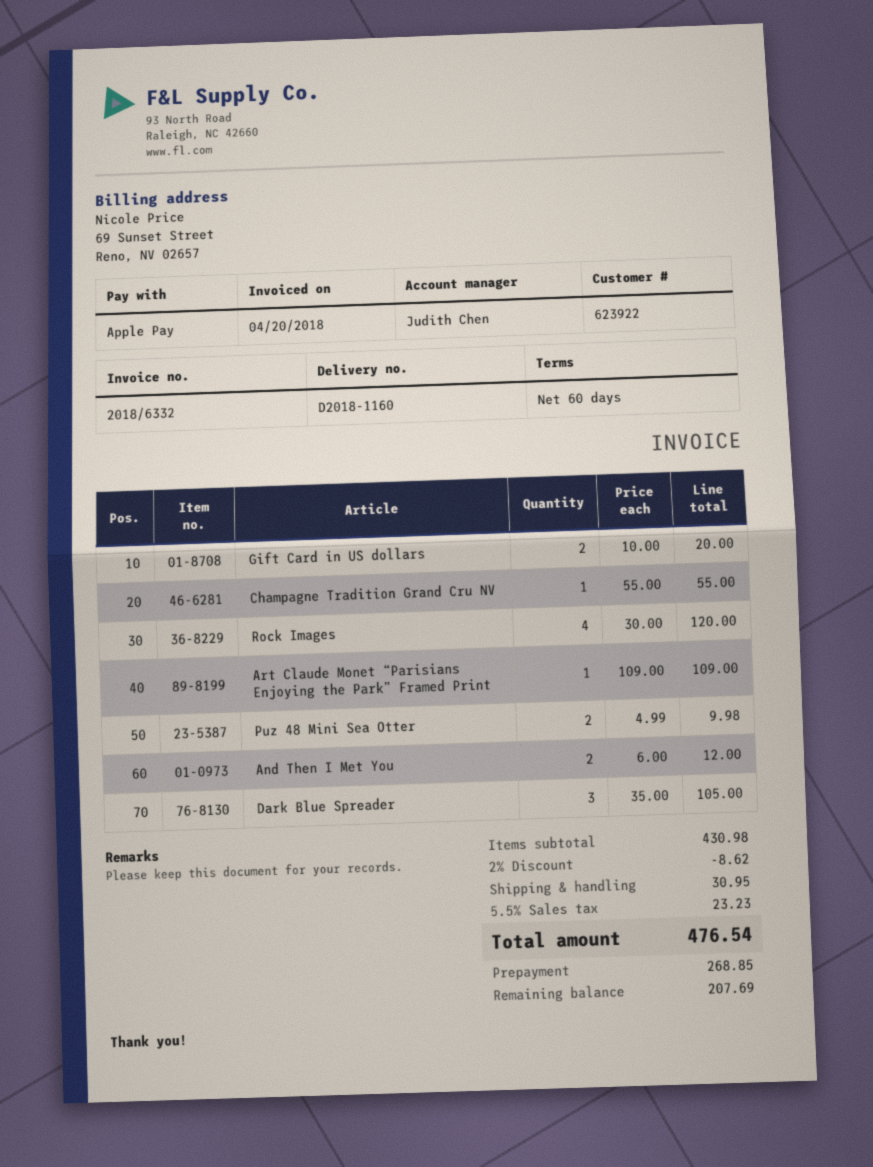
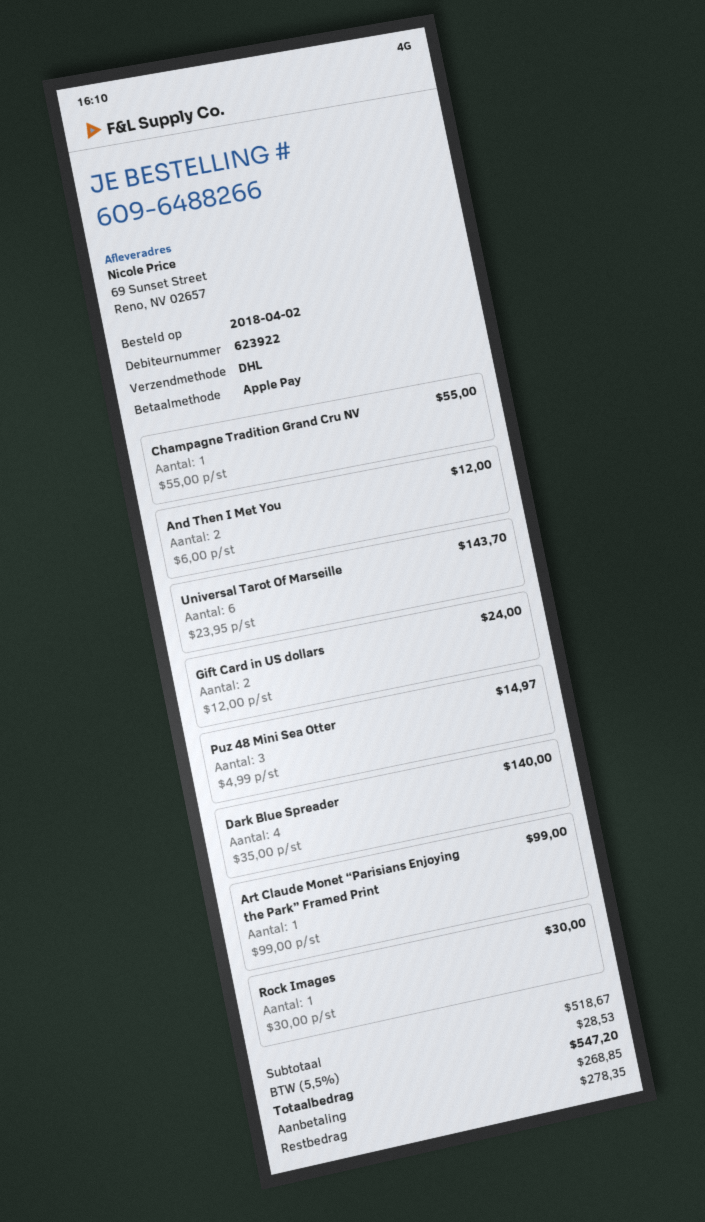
Gift Card in US dollars: 2 x 10.00 = 20.00 -> 2 x 12.00 = 24.00
Rock Images: 4 x 30.00 = 120.00 -> 1 x 30.00 = 30.00
Art Claude Monet “Parisians Enjoying the Park” Framed Print: 1 x 109.00 = 109.00 -> 1 x 99.00 = 99.00
Puz 48 Mini Sea Otter: 2 x 4.99 = 9.98 -> 3 x 4.99 = 14.97
Dark Blue Spreader: 3 x 35.00 = 105.00 -> 4 x 35.00 = 140.00
Universal Tarot Of Marseille: none -> 6 x 23.95 = 143.70
subtotal: 430.98 -> 518.67
discount: 2% = 8.62 -> none
shipping: 30.95 -> none
tax: 5.5% = 23.23 -> 5.5% = 28.53
total: 476.54 -> 547.20
balance: 207.69 -> 278.35

